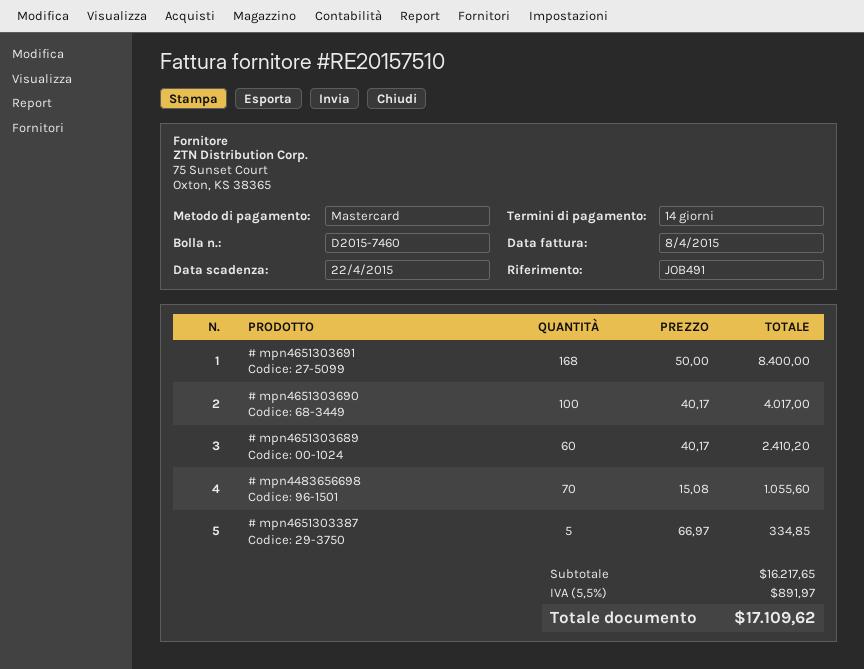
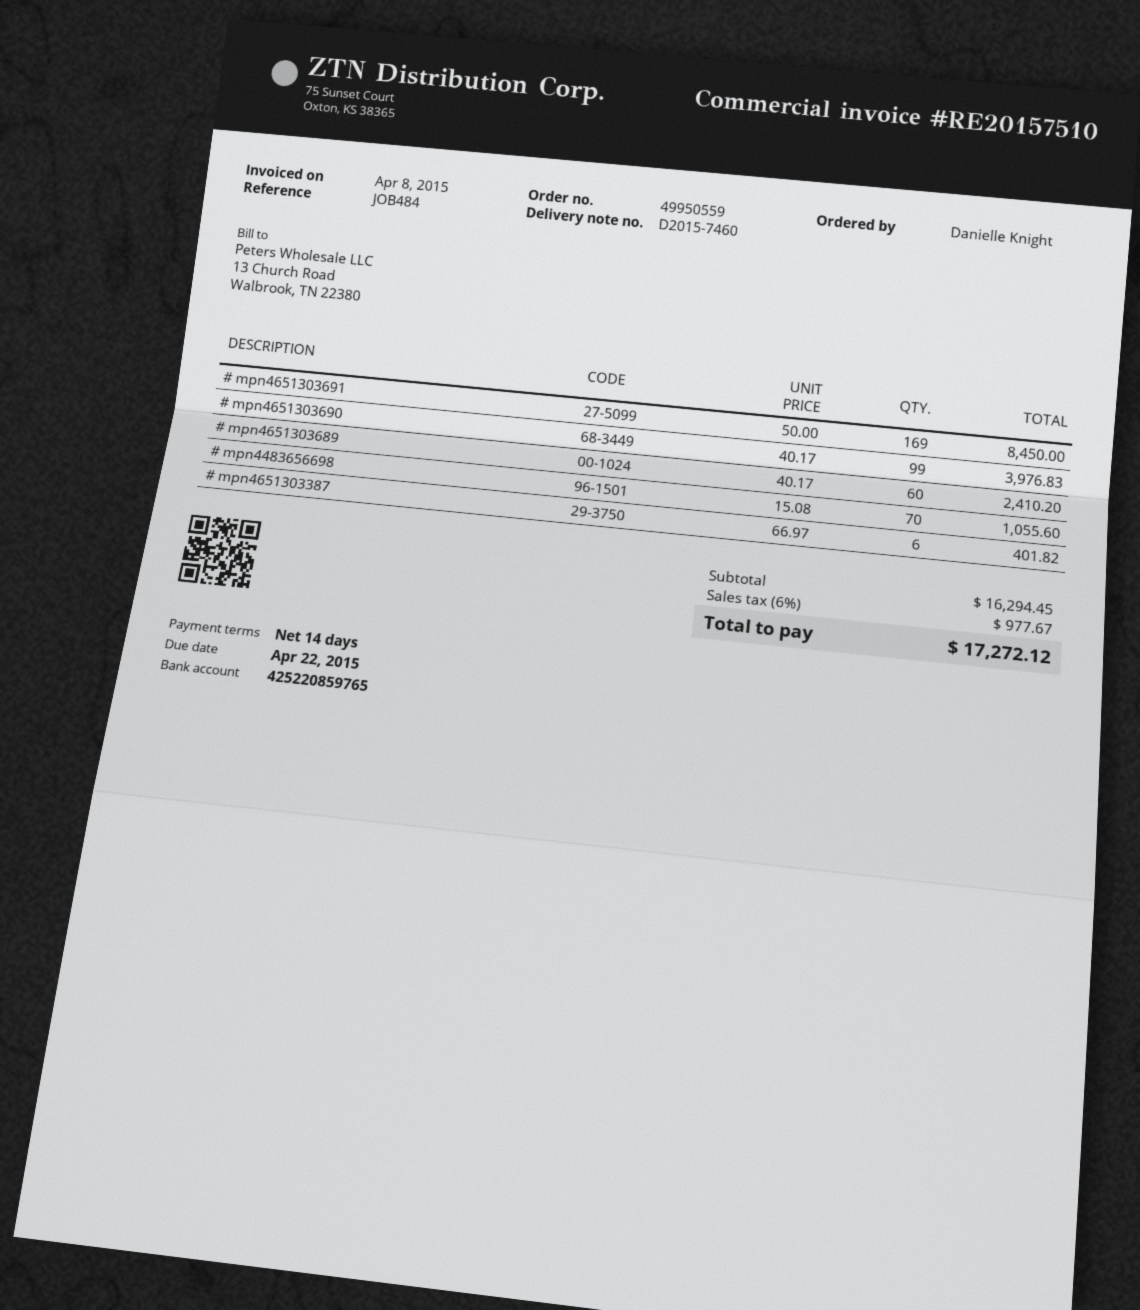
reference: JOB491 -> JOB484
# mpn4651303691: 168 x 50.00 = 8400.00 -> 169 x 50.00 = 8450.00
# mpn4651303690: 100 x 40.17 = 4017.00 -> 99 x 40.17 = 3976.83
# mpn4651303387: 5 x 66.97 = 334.85 -> 6 x 66.97 = 401.82
subtotal: 16217.65 -> 16294.45
tax: 5.5% = 891.97 -> 6% = 977.67
total: 17109.62 -> 17272.12

